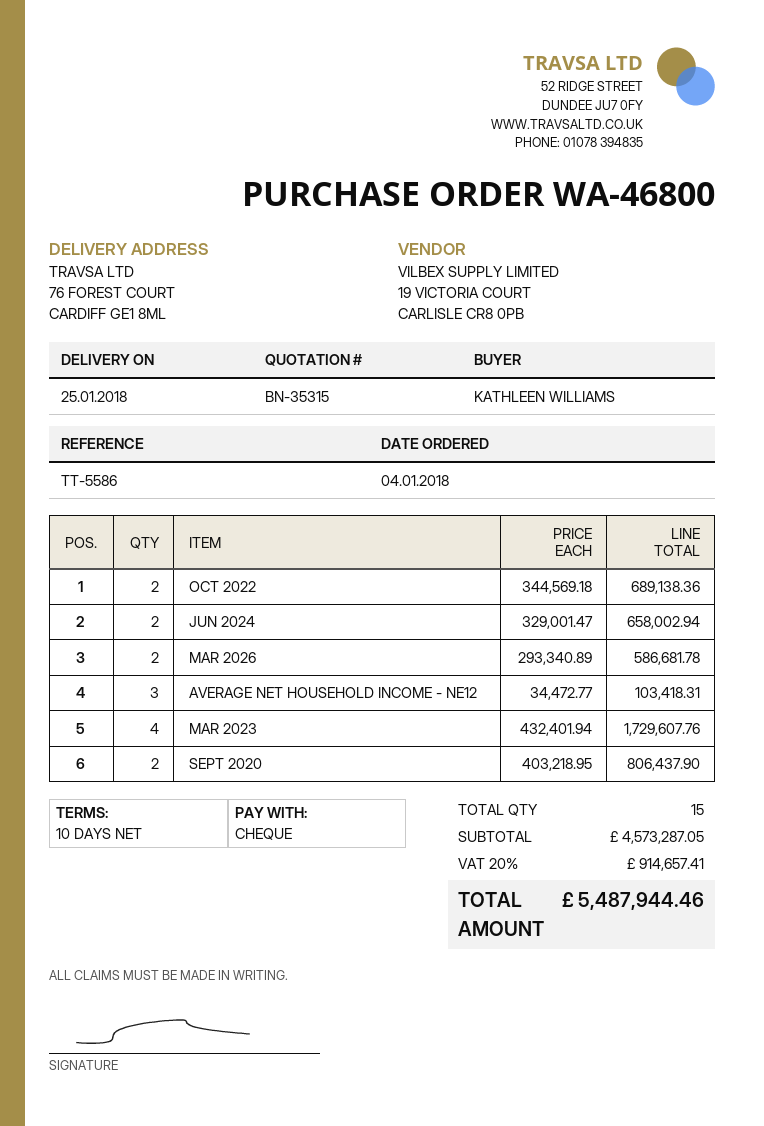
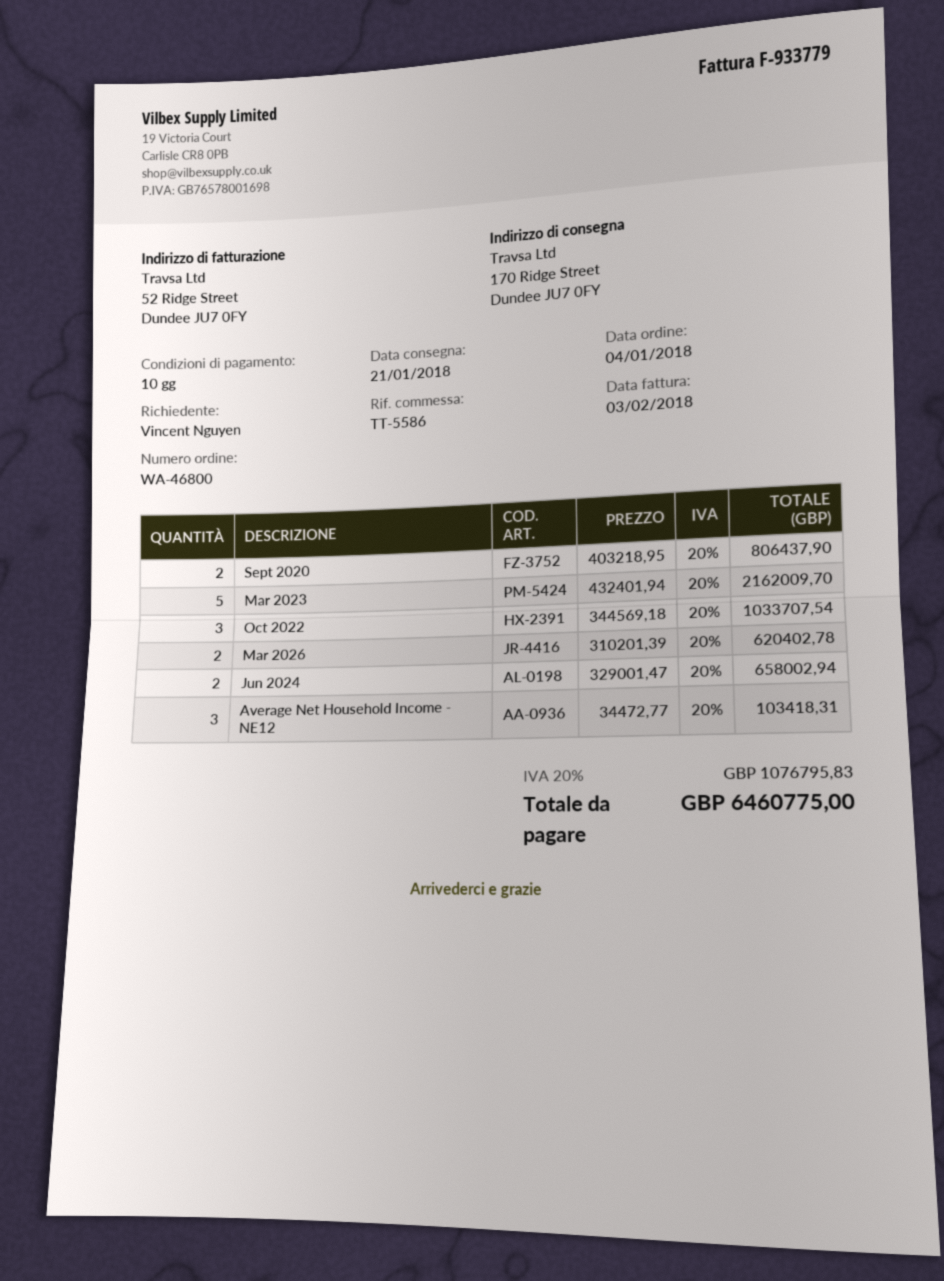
delivery date: 2018-01-25 -> 2018-01-21
ordered by: KATHLEEN WILLIAMS -> Vincent Nguyen
ship to: 76 FOREST COURT, CARDIFF GE1 8ML -> 170 Ridge Street, Dundee JU7 0FY
OCT 2022: 2 x 344569.18 = 689138.36 -> 3 x 344569.18 = 1033707.54
MAR 2026: 2 x 293340.89 = 586681.78 -> 2 x 310201.39 = 620402.78
MAR 2023: 4 x 432401.94 = 1729607.76 -> 5 x 432401.94 = 2162009.70
tax: 20% = 914657.41 -> 20% = 1076795.83
total: 5487944.46 -> 6460775.00

